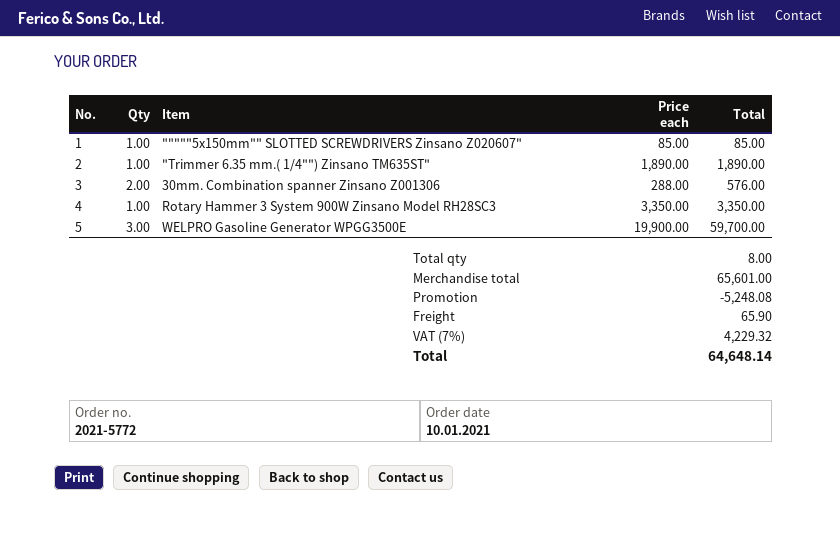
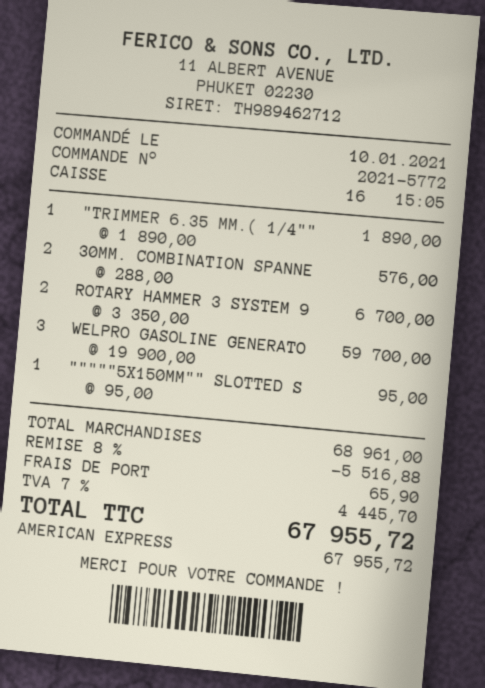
"""""5x150mm"" SLOTTED SCREWDRIVERS Zinsano Z020607": 1 x 85.00 = 85.00 -> 1 x 95.00 = 95.00
Rotary Hammer 3 System 900W Zinsano Model RH28SC3: 1 x 3350.00 = 3350.00 -> 2 x 3350.00 = 6700.00
subtotal: 65601.00 -> 68961.00
discount: 5248.08 -> 5516.88
tax: 7% = 4229.32 -> 7% = 4445.70
total: 64648.14 -> 67955.72

